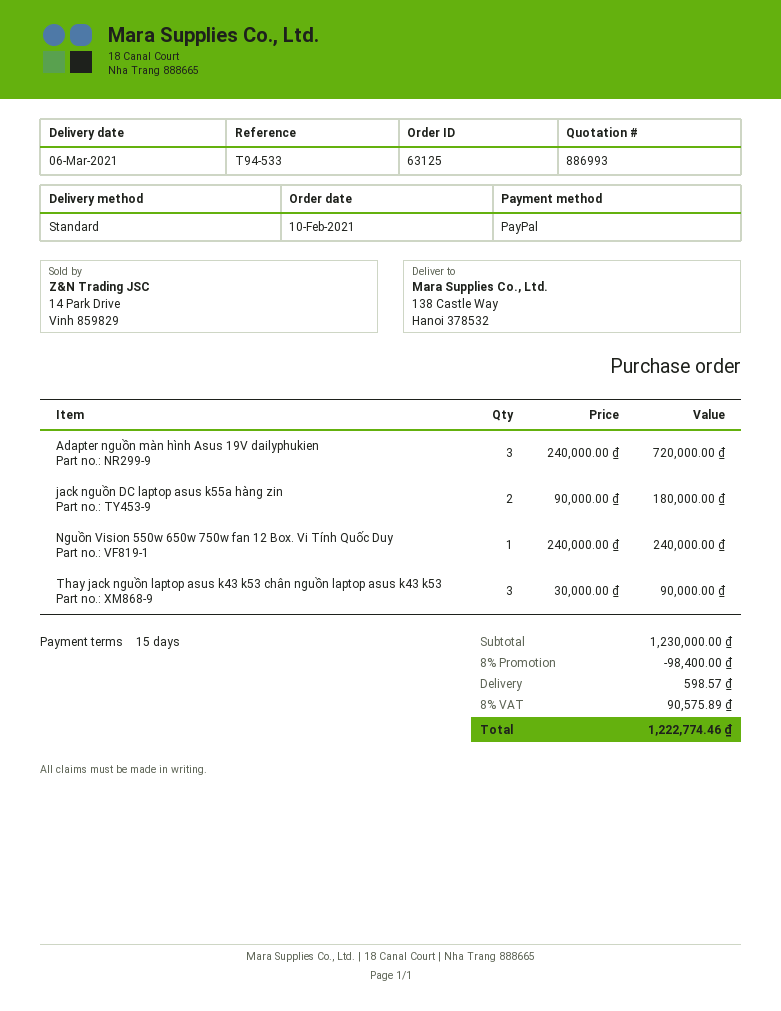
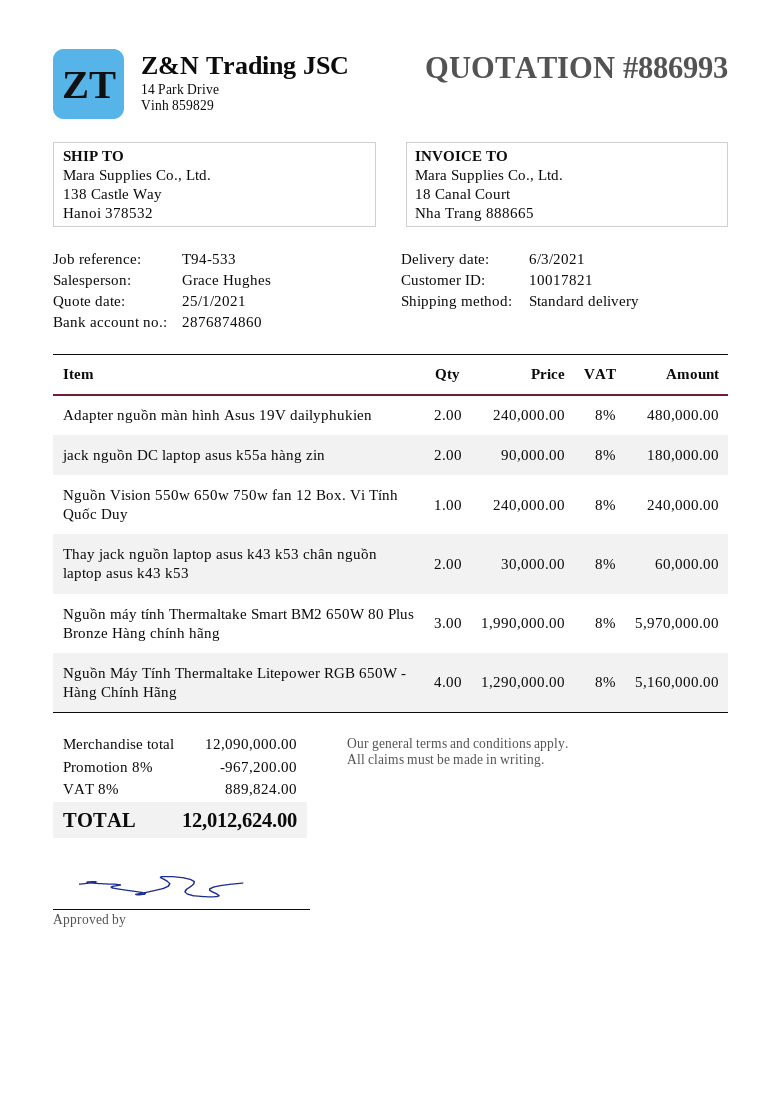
Adapter nguồn màn hình Asus 19V dailyphukien: 3 x 240000.00 = 720000.00 -> 2 x 240000.00 = 480000.00
Thay jack nguồn laptop asus k43 k53 chân nguồn laptop asus k43 k53: 3 x 30000.00 = 90000.00 -> 2 x 30000.00 = 60000.00
Nguồn máy tính Thermaltake Smart BM2 650W 80 Plus Bronze Hàng chính hãng: none -> 3 x 1990000.00 = 5970000.00
Nguồn Máy Tính Thermaltake Litepower RGB 650W - Hàng Chính Hãng: none -> 4 x 1290000.00 = 5160000.00
subtotal: 1230000.00 -> 12090000.00
discount: 8% = 98400.00 -> 8% = 967200.00
shipping: 598.57 -> none
tax: 8% = 90575.89 -> 8% = 889824.00
total: 1222774.46 -> 12012624.00

